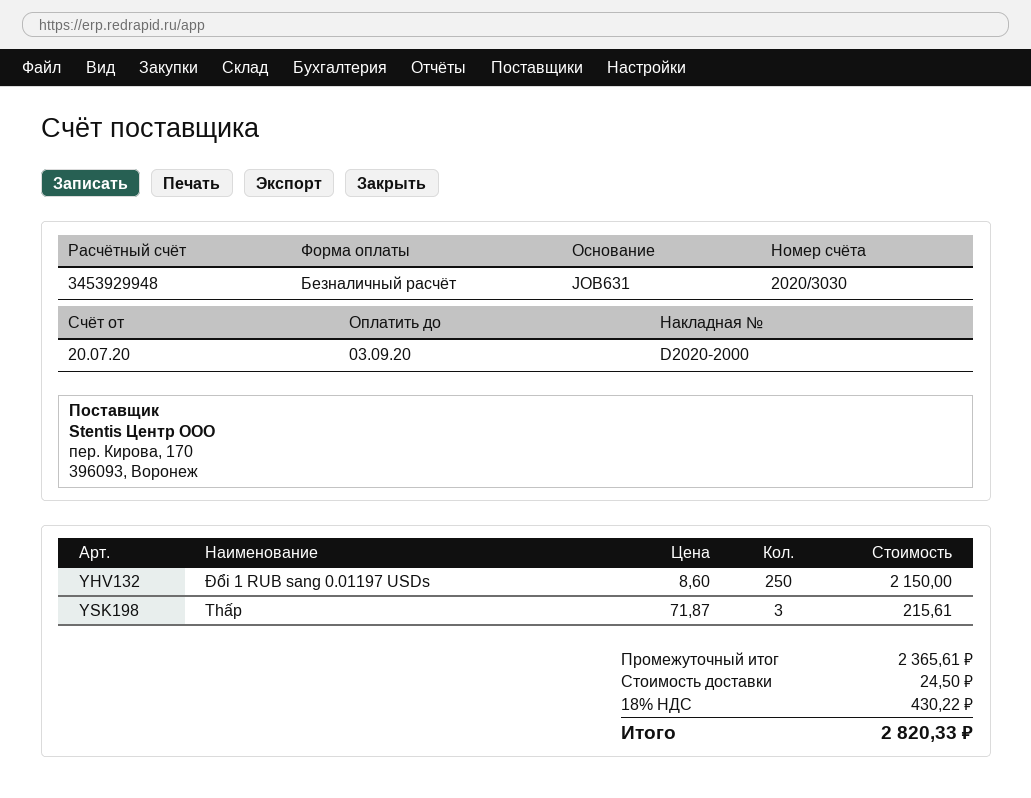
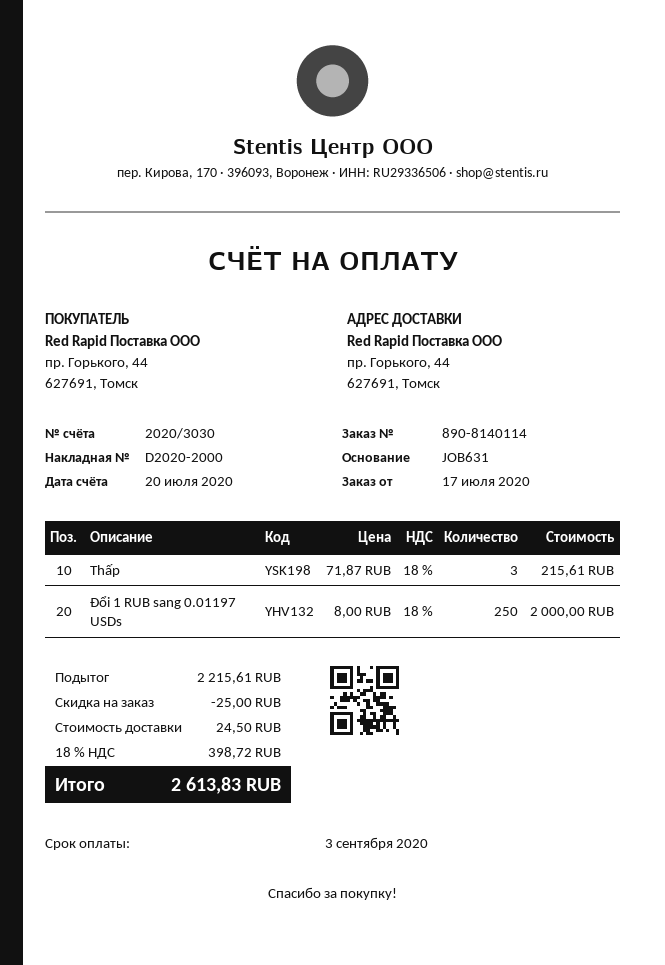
Đổi 1 RUB sang 0.01197 USDs: 250 x 8.60 = 2150.00 -> 250 x 8.00 = 2000.00
subtotal: 2365.61 -> 2215.61
discount: none -> 25.00
tax: 18% = 430.22 -> 18% = 398.72
total: 2820.33 -> 2613.83

